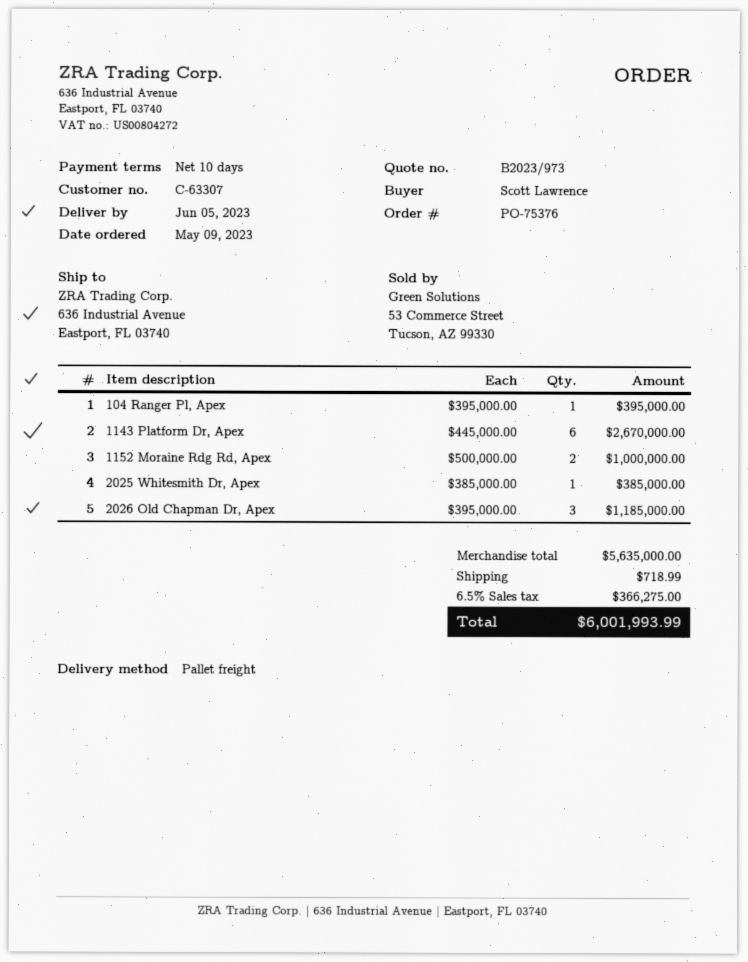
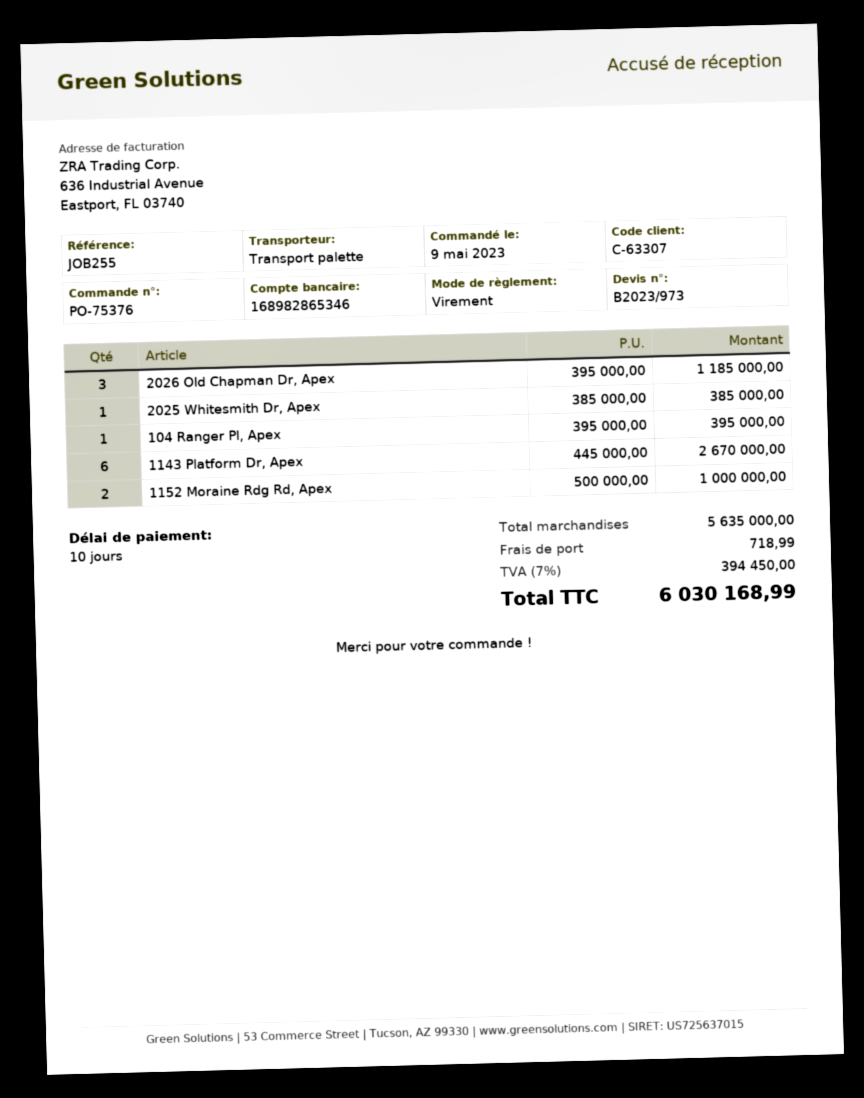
tax: 6.5% = 366275.00 -> 7% = 394450.00
total: 6001993.99 -> 6030168.99

